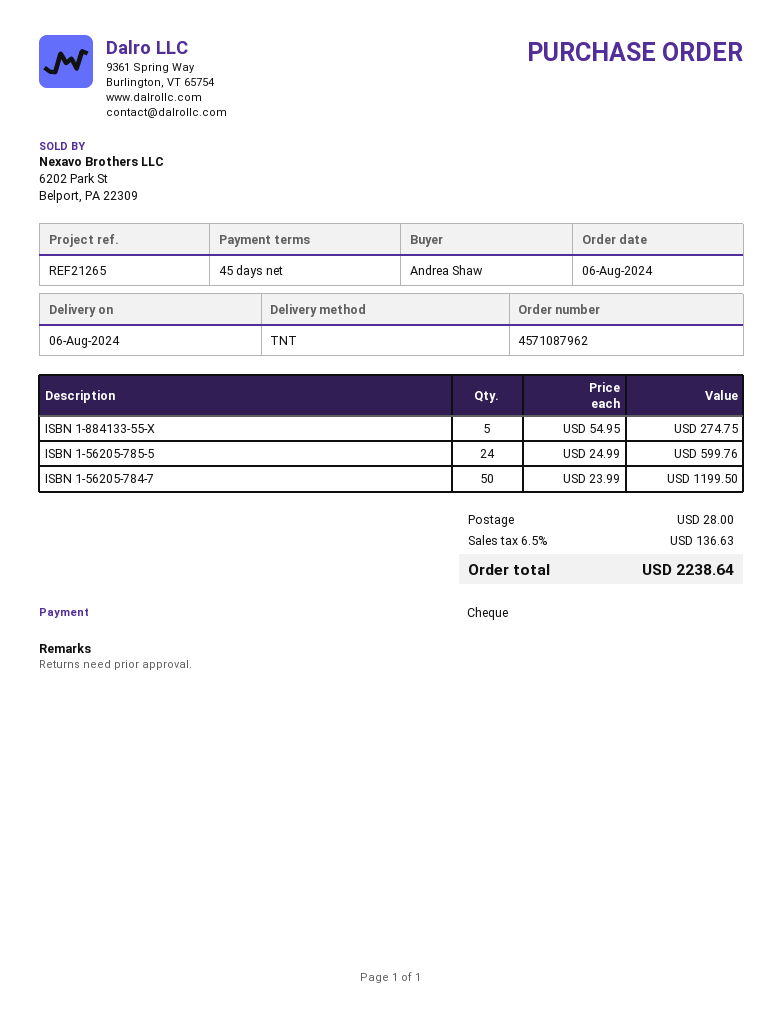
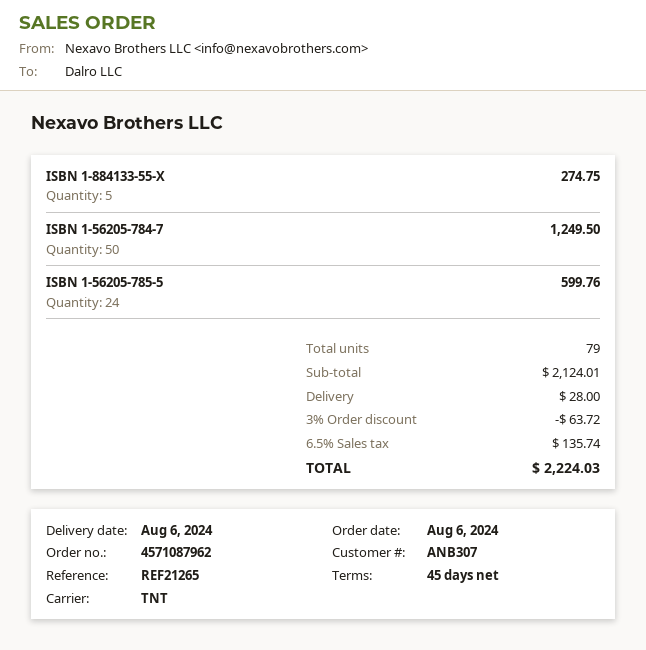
ISBN 1-56205-784-7: 50 for 1199.50 -> 50 for 1249.50
discount: none -> 3% = 63.72
tax: 6.5% = 136.63 -> 6.5% = 135.74
total: 2238.64 -> 2224.03

